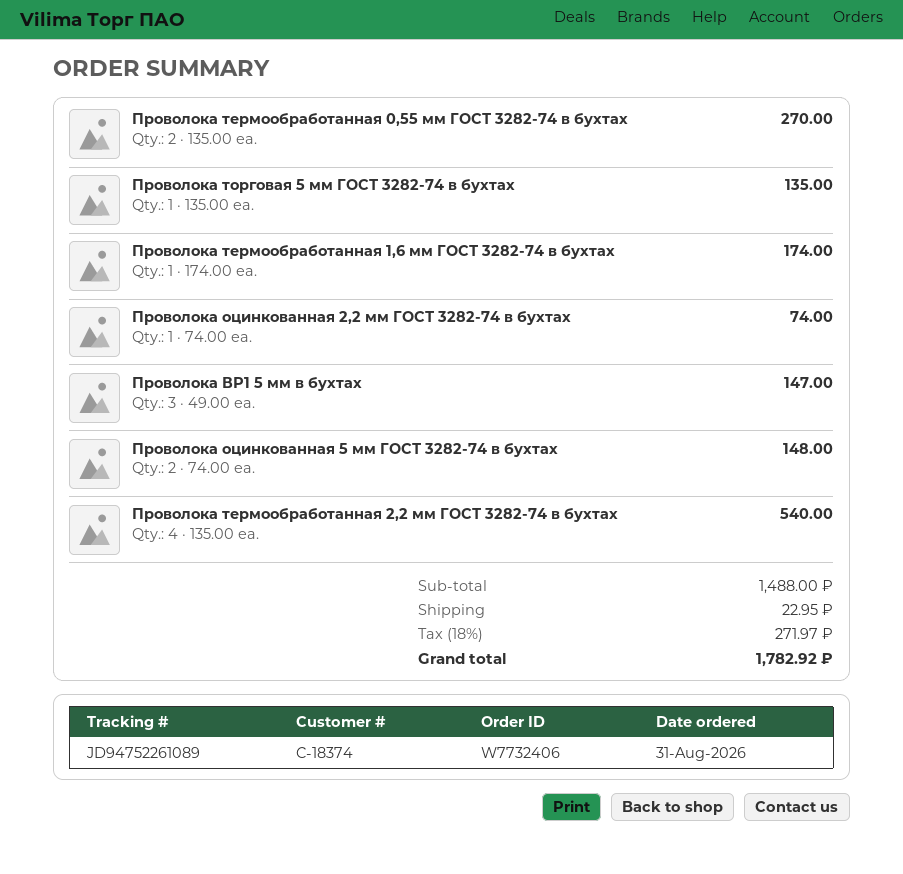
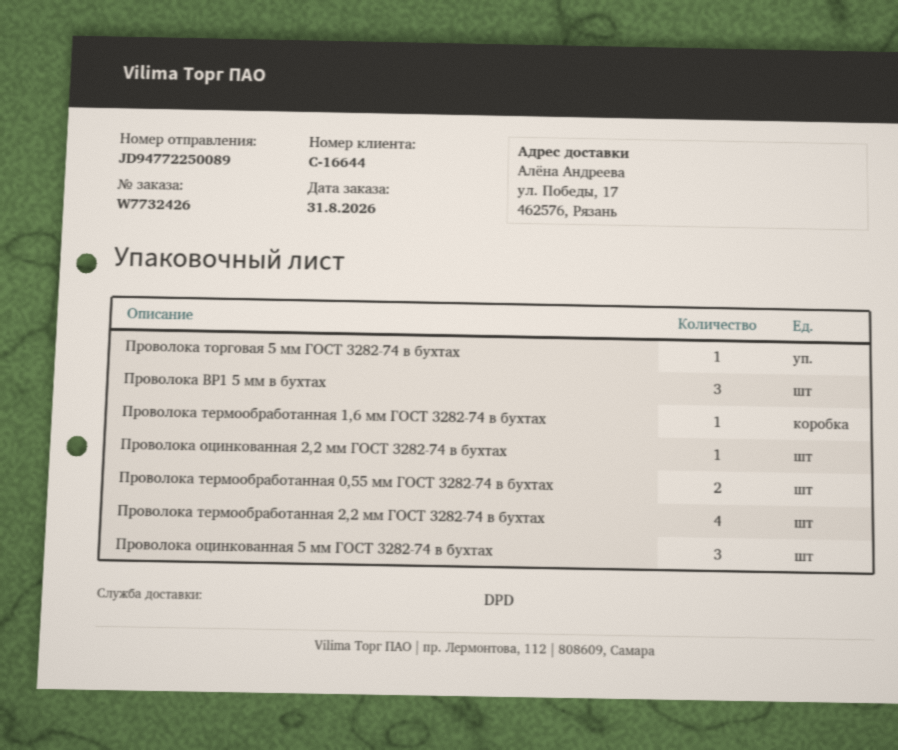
order number: W7732406 -> W7732426
customer number: C-18374 -> C-16644
tracking number: JD94752261089 -> JD94772250089
Проволока оцинкованная 5 мм ГОСТ 3282-74 в бухтах: 2 -> 3

